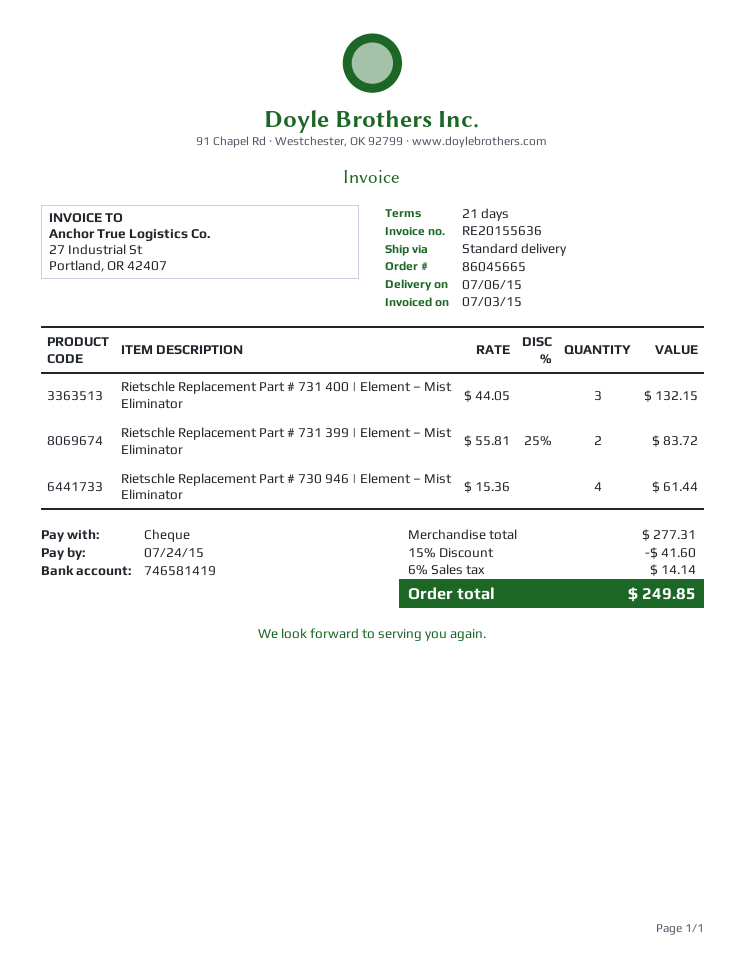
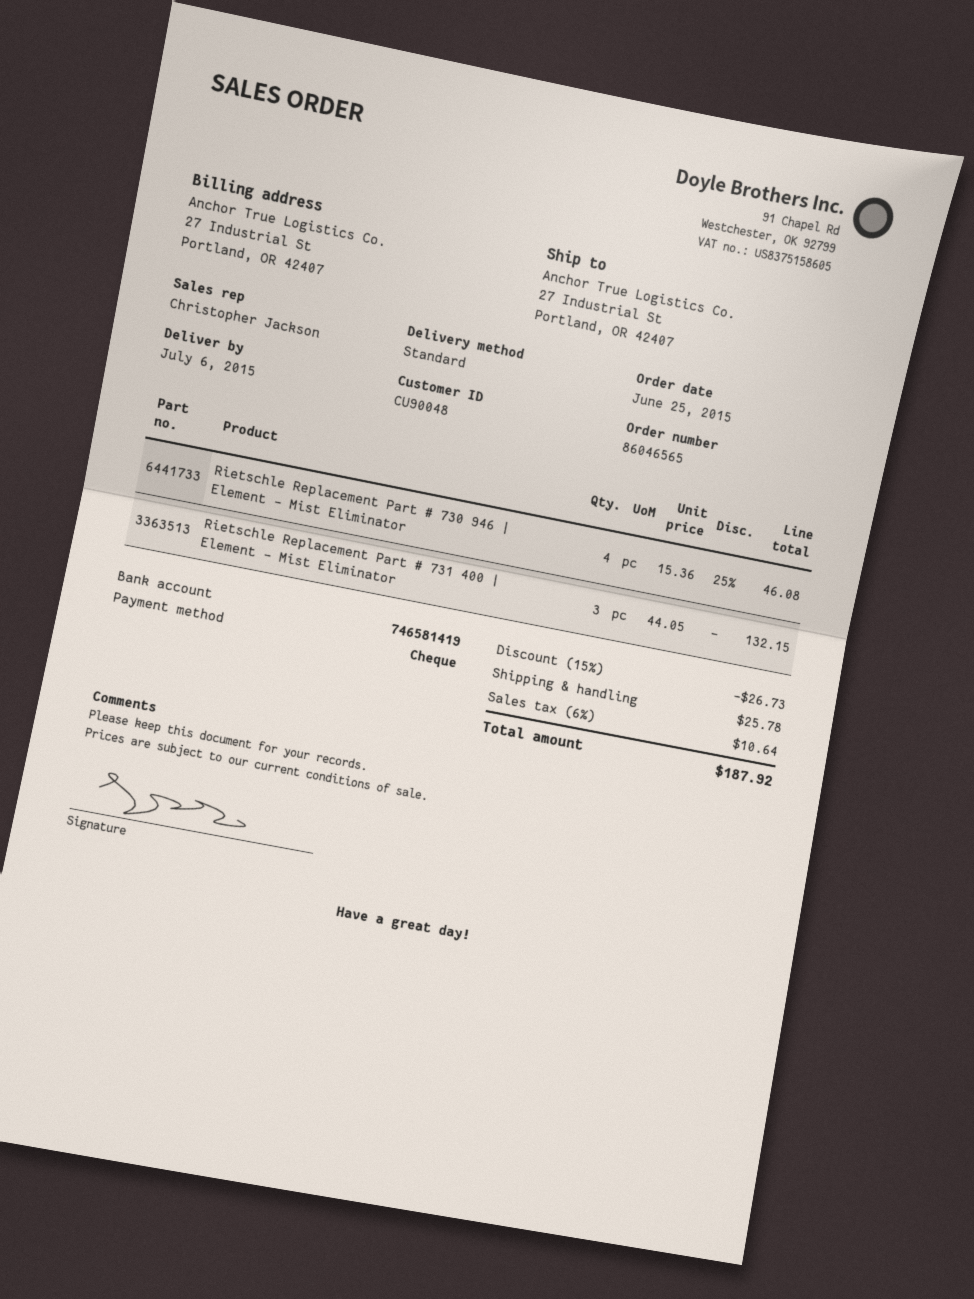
order number: 86045665 -> 86046565
Rietschle Replacement Part # 731 399 | Element – Mist Eliminator: 2 x 55.81 - 25% = 83.72 -> none
Rietschle Replacement Part # 730 946 | Element – Mist Eliminator: 4 x 15.36 = 61.44 -> 4 x 15.36 - 25% = 46.08
discount: 15% = 41.60 -> 15% = 26.73
shipping: none -> 25.78
tax: 6% = 14.14 -> 6% = 10.64
total: 249.85 -> 187.92

